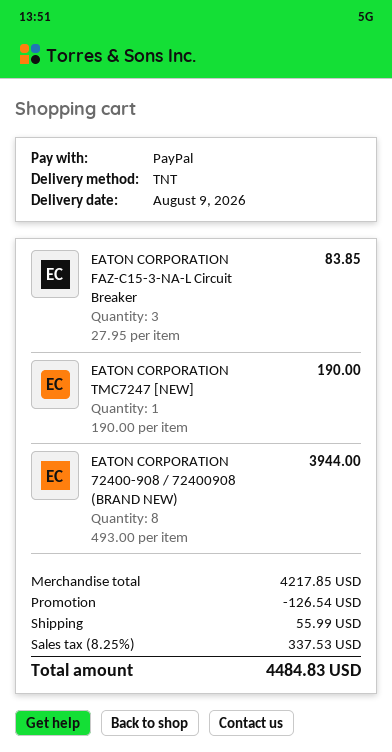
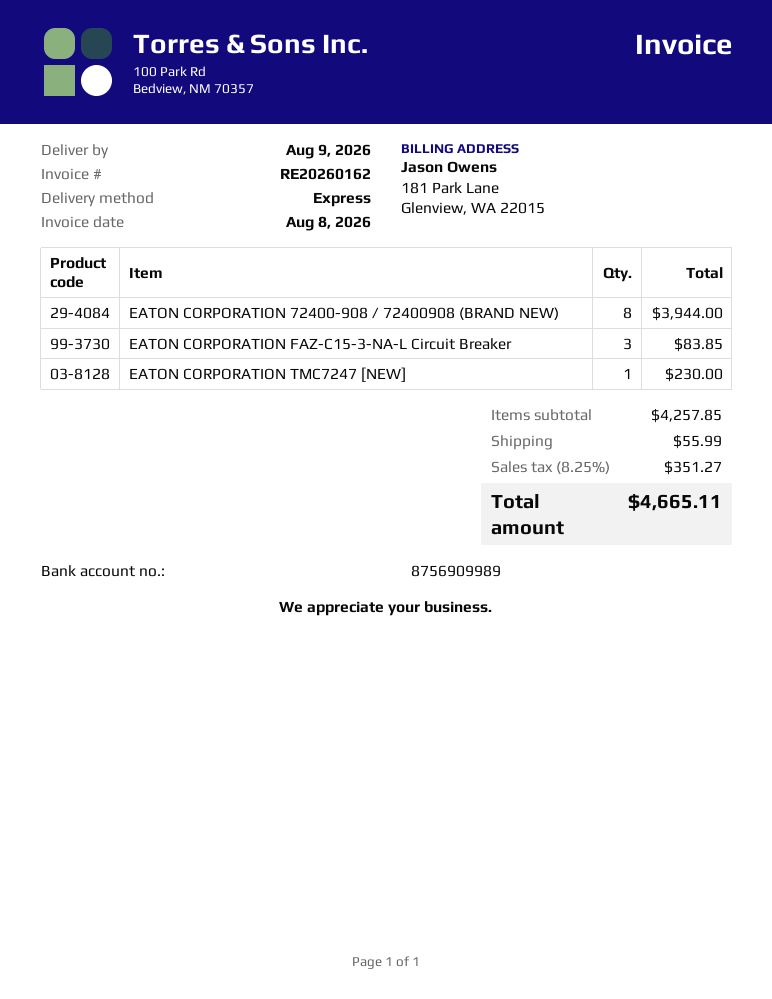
shipping method: TNT -> express
EATON CORPORATION TMC7247 [NEW]: 1 for 190.00 -> 1 for 230.00
subtotal: 4217.85 -> 4257.85
discount: 126.54 -> none
tax: 8.25% = 337.53 -> 8.25% = 351.27
total: 4484.83 -> 4665.11

